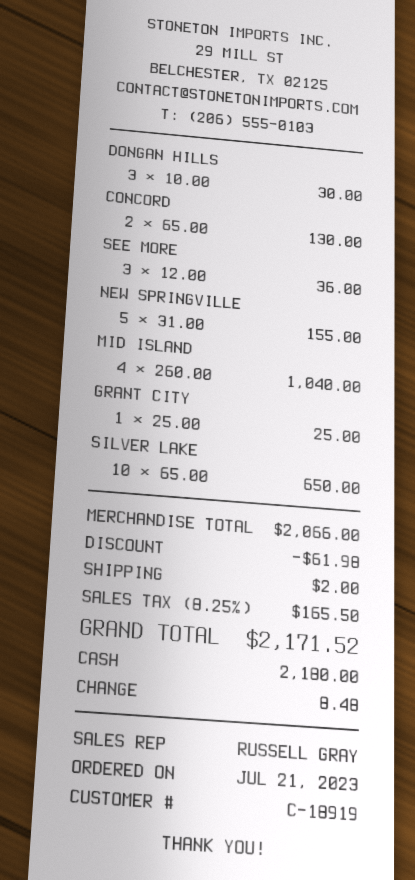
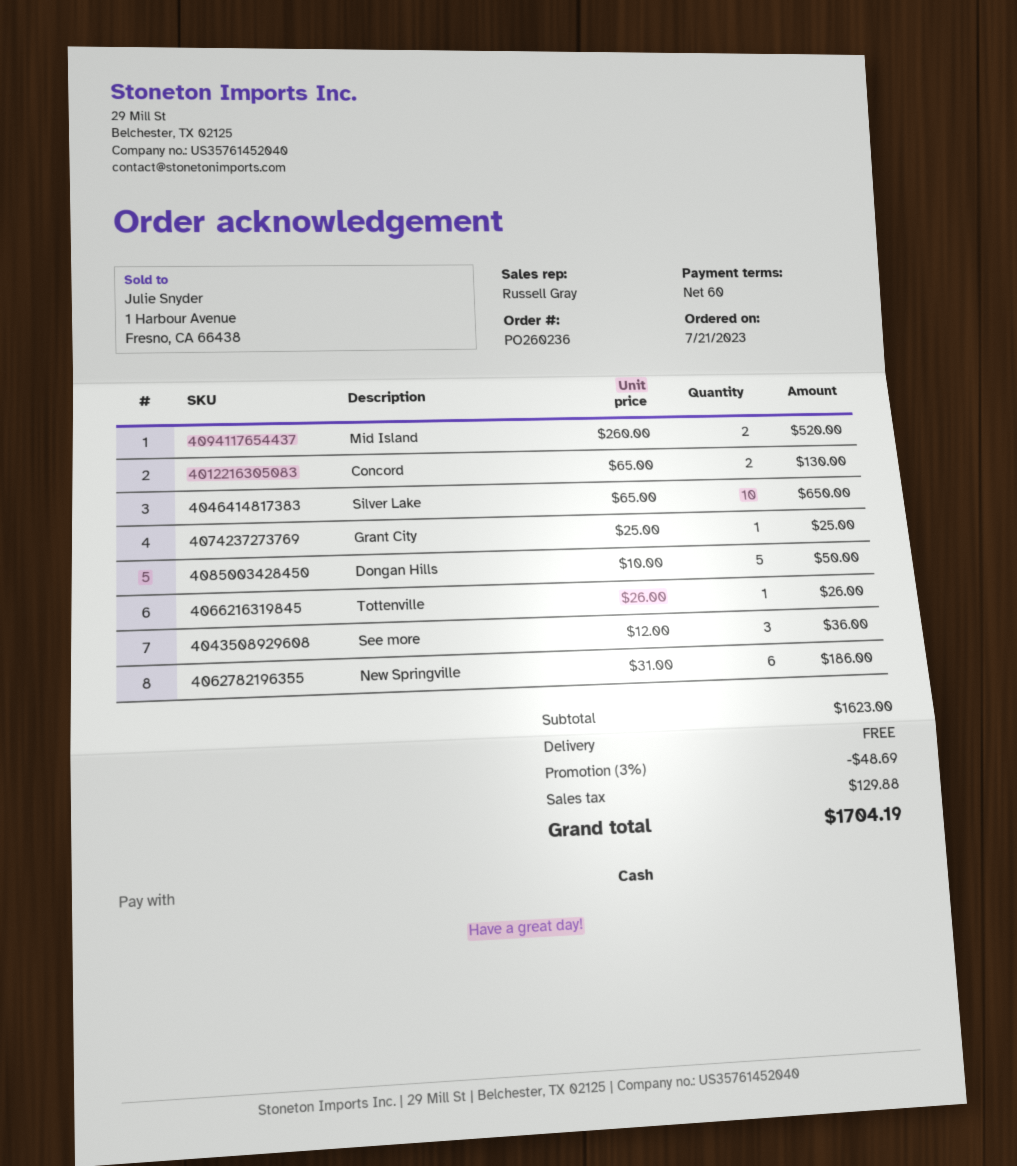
DONGAN HILLS: 3 x 10.00 = 30.00 -> 5 x 10.00 = 50.00
NEW SPRINGVILLE: 5 x 31.00 = 155.00 -> 6 x 31.00 = 186.00
MID ISLAND: 4 x 260.00 = 1040.00 -> 2 x 260.00 = 520.00
Tottenville: none -> 1 x 26.00 = 26.00
subtotal: 2066.00 -> 1623.00
discount: 61.98 -> 48.69
shipping: 2.00 -> 0.00
tax: 165.50 -> 129.88
total: 2171.52 -> 1704.19

